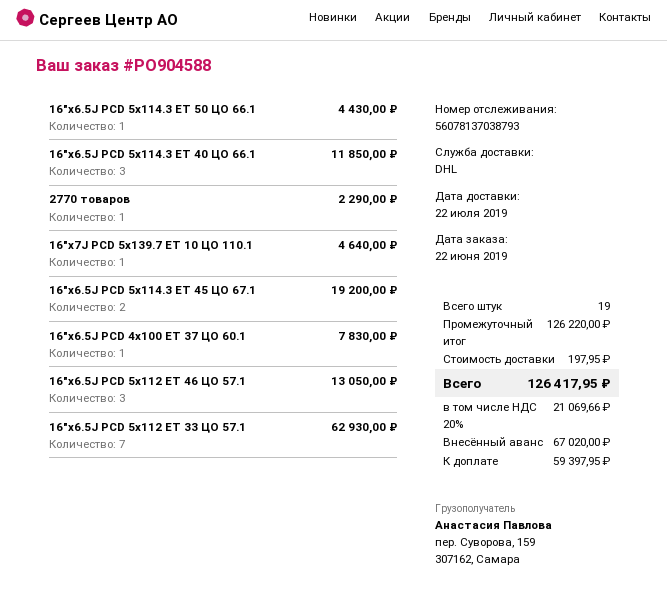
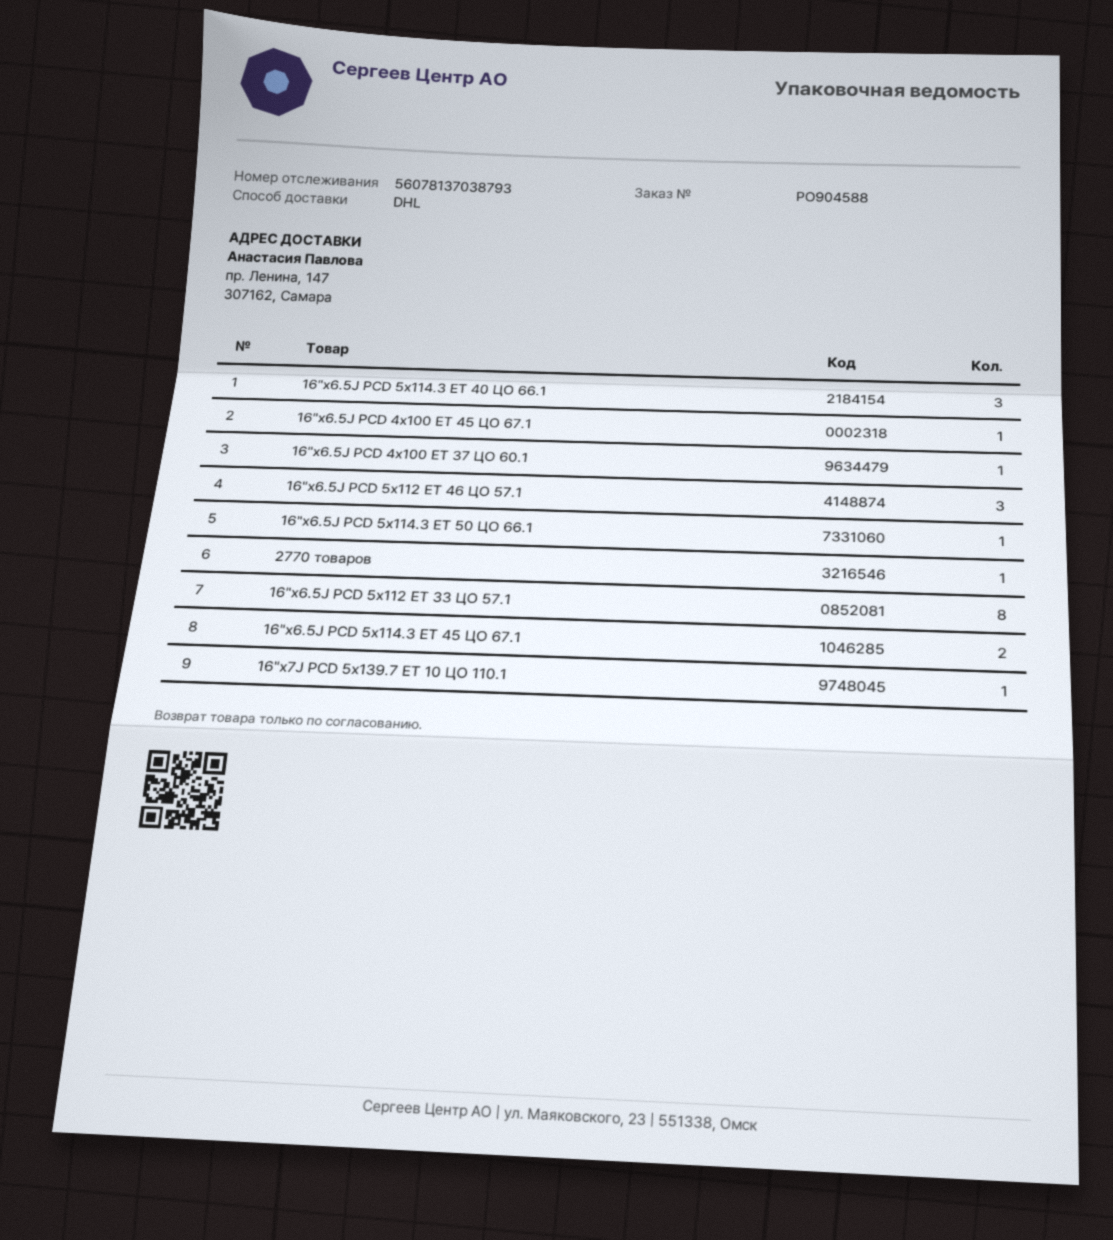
ship to: пер. Суворова, 159, 307162, Самара -> пр. Ленина, 147, 307162, Самара
16"x6.5J PCD 5x112 ЕТ 33 ЦО 57.1: 7 -> 8
16"x6.5J PCD 4x100 ЕТ 45 ЦО 67.1: none -> 1

